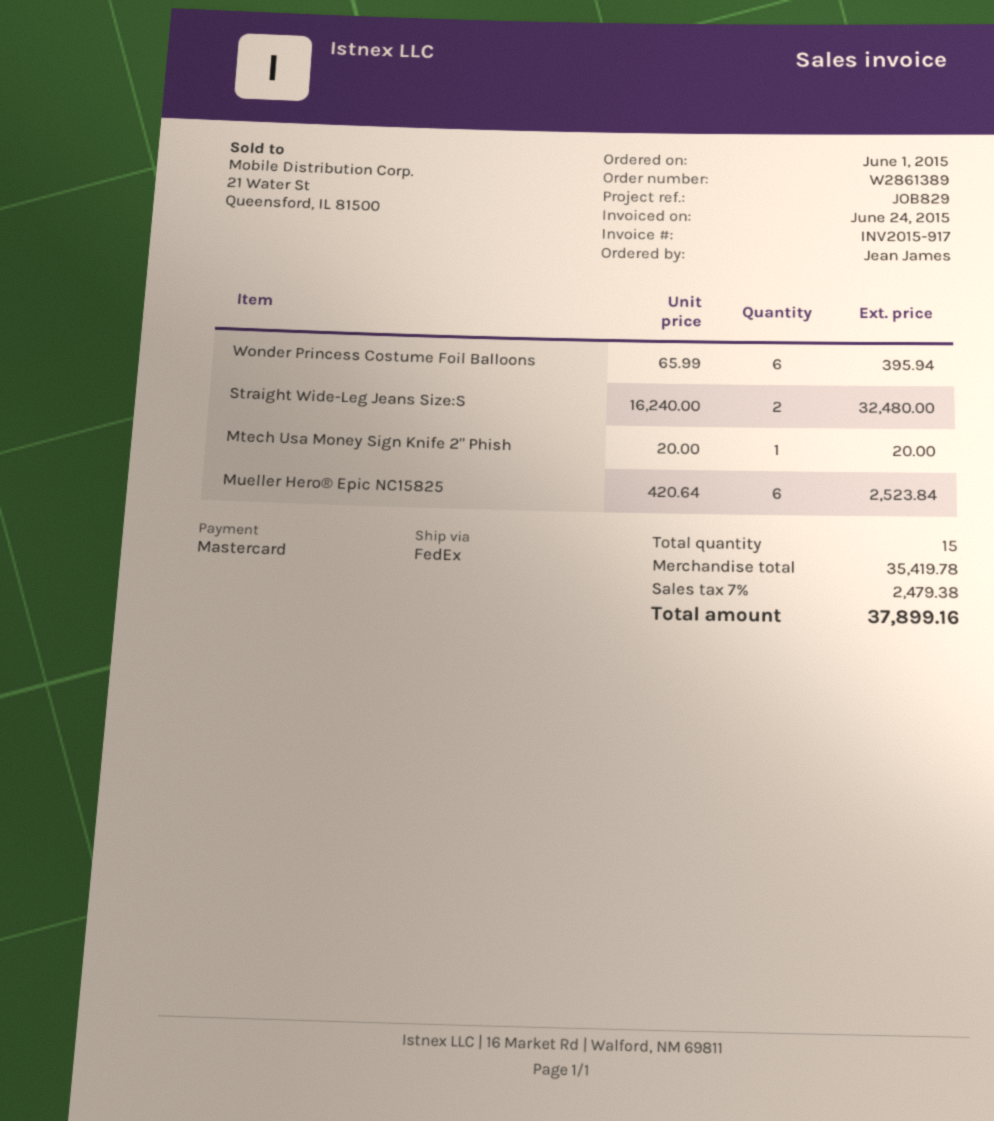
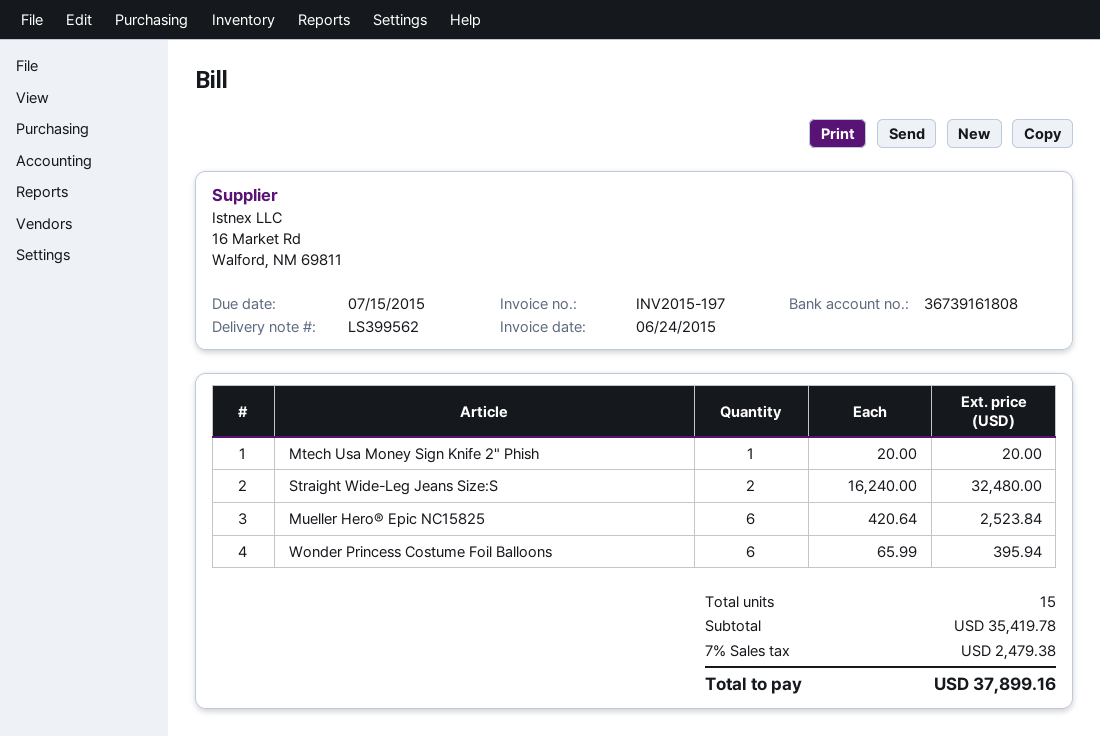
invoice number: INV2015-917 -> INV2015-197

